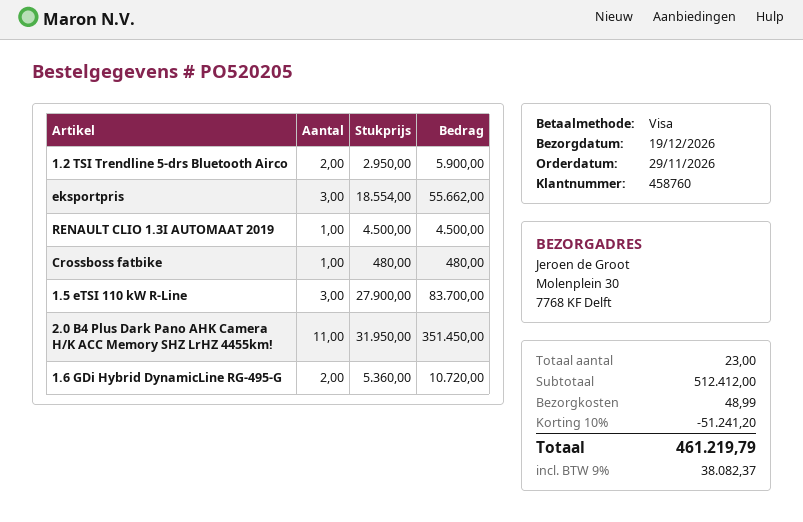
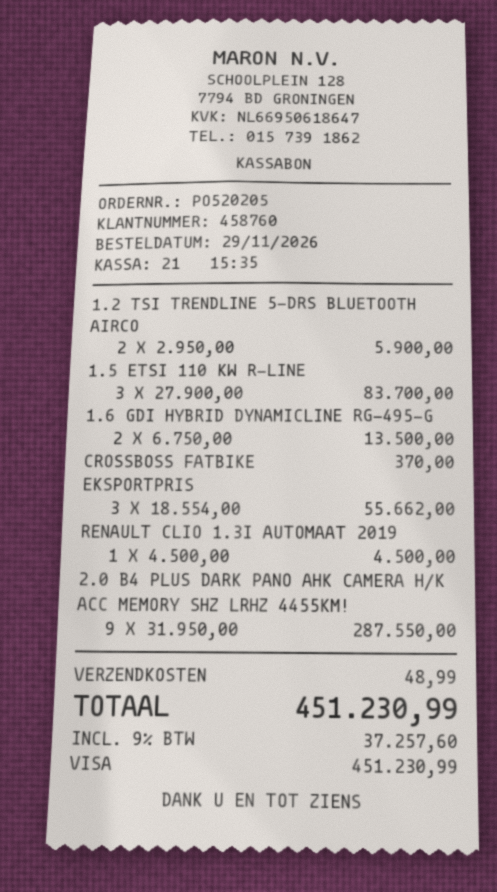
Crossboss fatbike: 1 x 480.00 = 480.00 -> 1 x 370.00 = 370.00
2.0 B4 Plus Dark Pano AHK Camera H/K ACC Memory SHZ LrHZ 4455km!: 11 x 31950.00 = 351450.00 -> 9 x 31950.00 = 287550.00
1.6 GDi Hybrid DynamicLine RG-495-G: 2 x 5360.00 = 10720.00 -> 2 x 6750.00 = 13500.00
discount: 10% = 51241.20 -> none
tax: 9% = 38082.37 -> 9% = 37257.60
total: 461219.79 -> 451230.99

